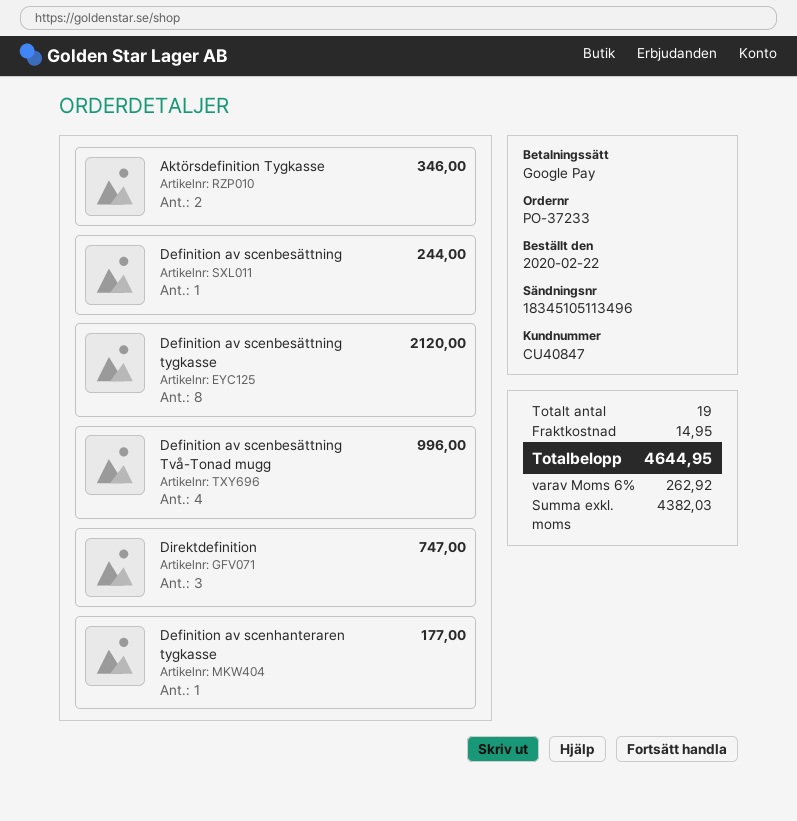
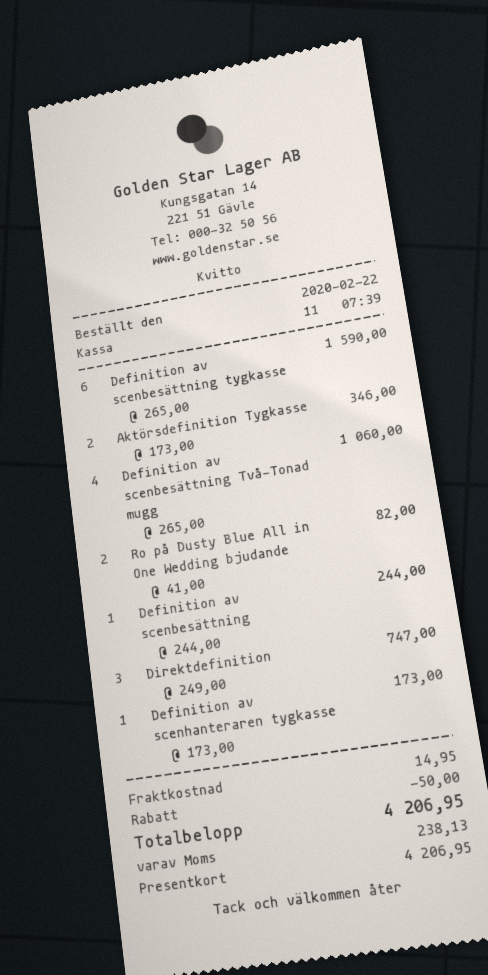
payment method: Google Pay -> gift card
Definition av scenbesättning tygkasse: 8 for 2120.00 -> 6 for 1590.00
Definition av scenbesättning Två-Tonad mugg: 4 for 996.00 -> 4 for 1060.00
Definition av scenhanteraren tygkasse: 1 for 177.00 -> 1 for 173.00
Ro på Dusty Blue All in One Wedding bjudande: none -> 2 for 82.00
discount: none -> 50.00
tax: 262.92 -> 238.13
total: 4644.95 -> 4206.95

